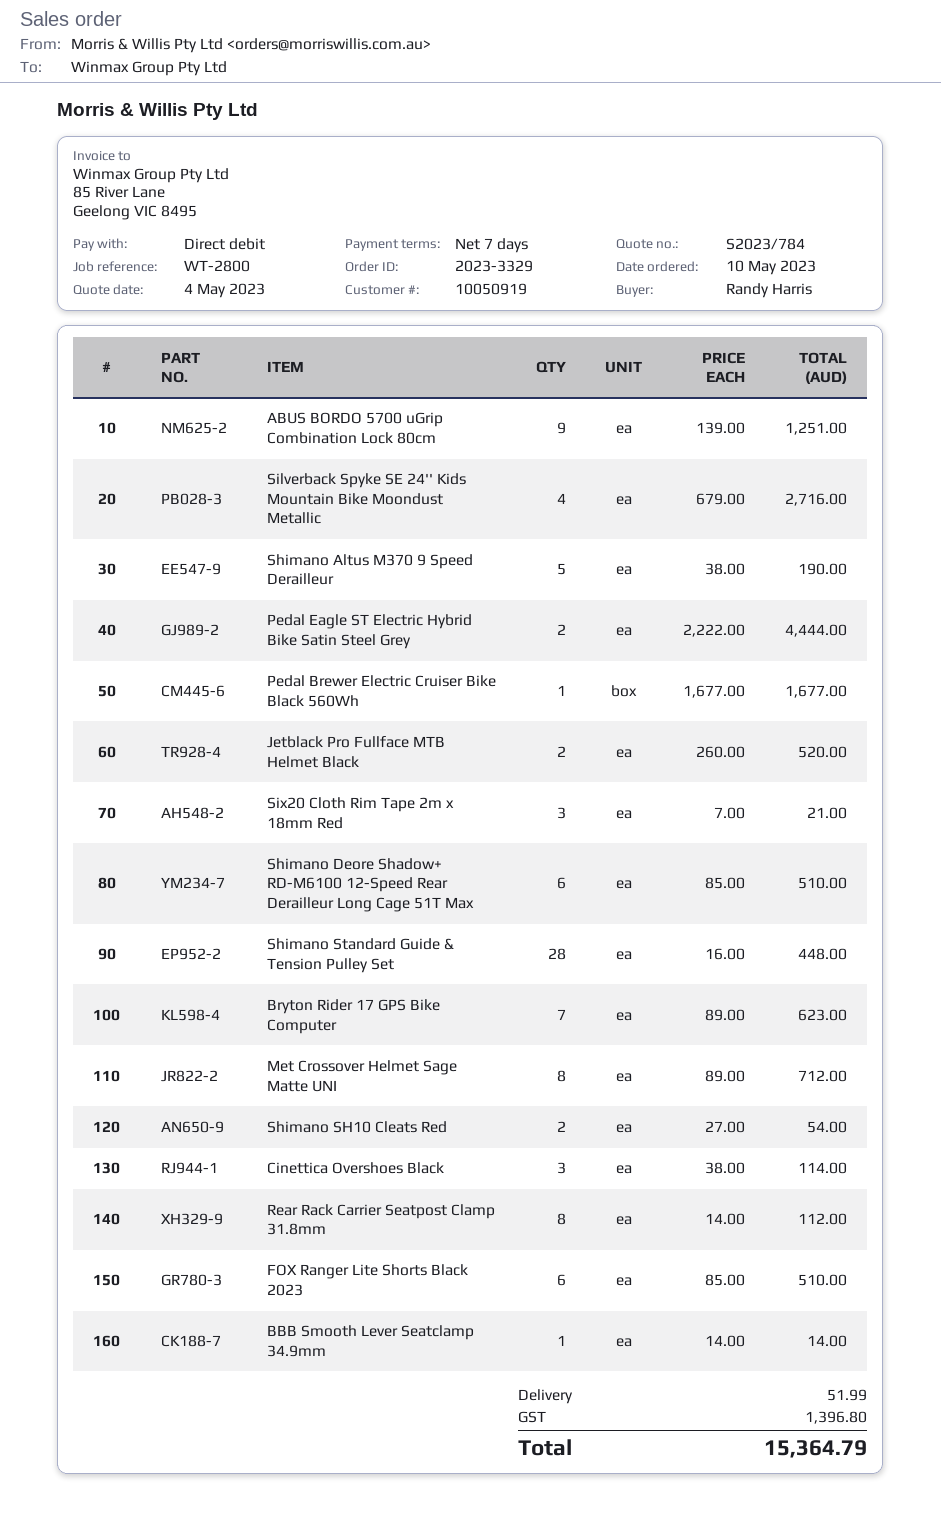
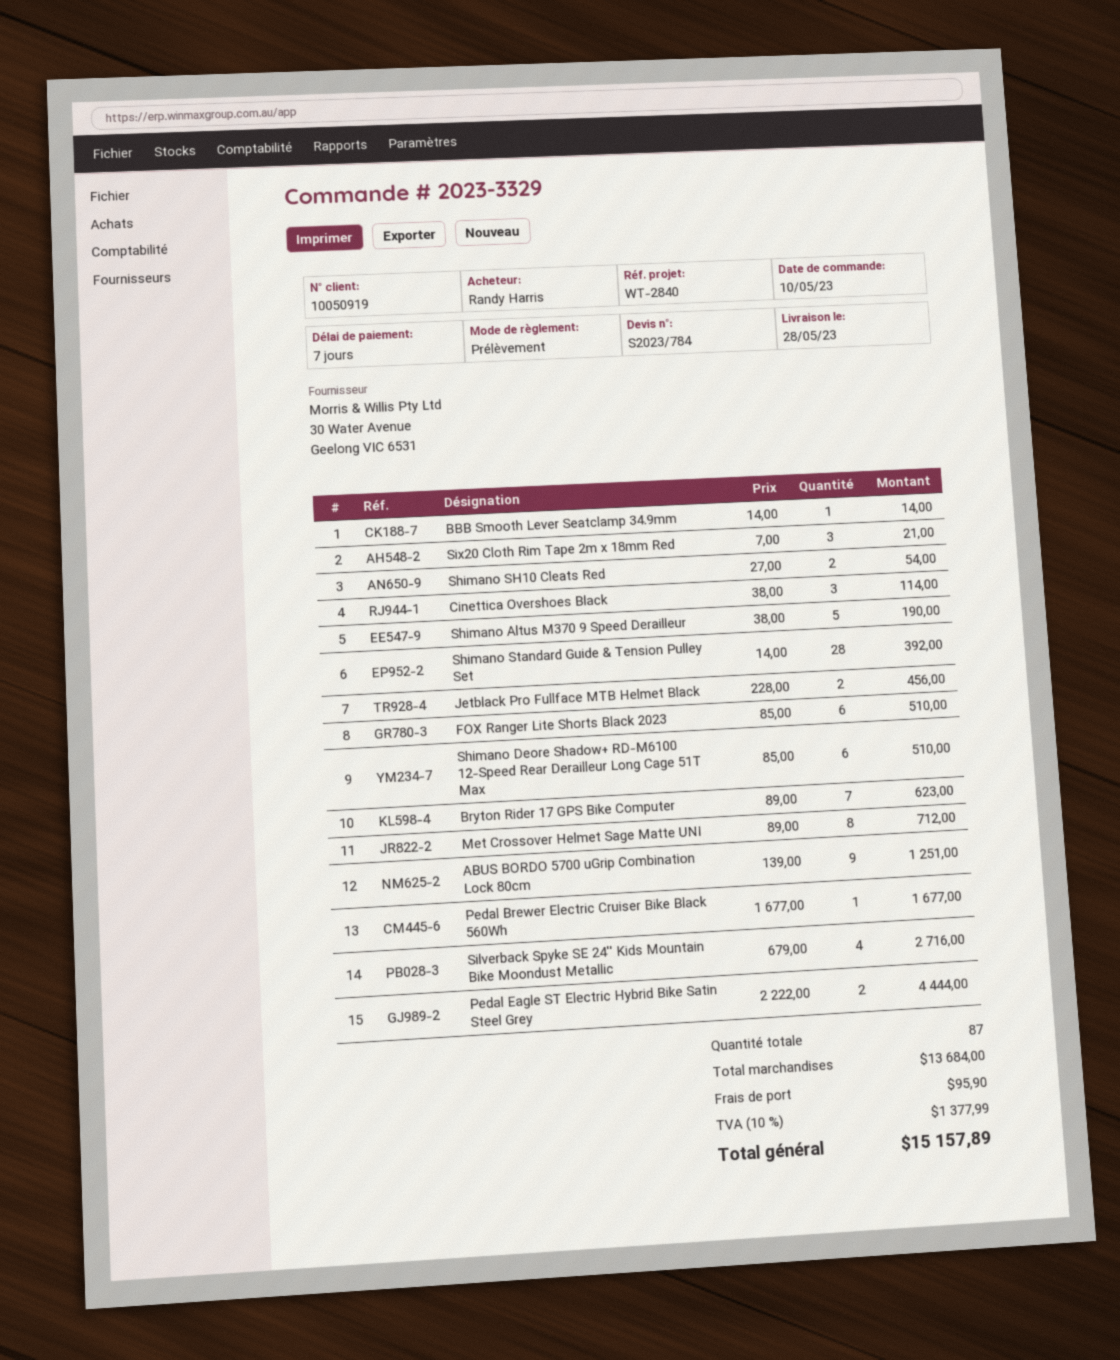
reference: WT-2800 -> WT-2840
Jetblack Pro Fullface MTB Helmet Black: 2 x 260.00 = 520.00 -> 2 x 228.00 = 456.00
Shimano Standard Guide & Tension Pulley Set: 28 x 16.00 = 448.00 -> 28 x 14.00 = 392.00
Rear Rack Carrier Seatpost Clamp 31.8mm: 8 x 14.00 = 112.00 -> none
shipping: 51.99 -> 95.90
tax: 1396.80 -> 1377.99
total: 15364.79 -> 15157.89

